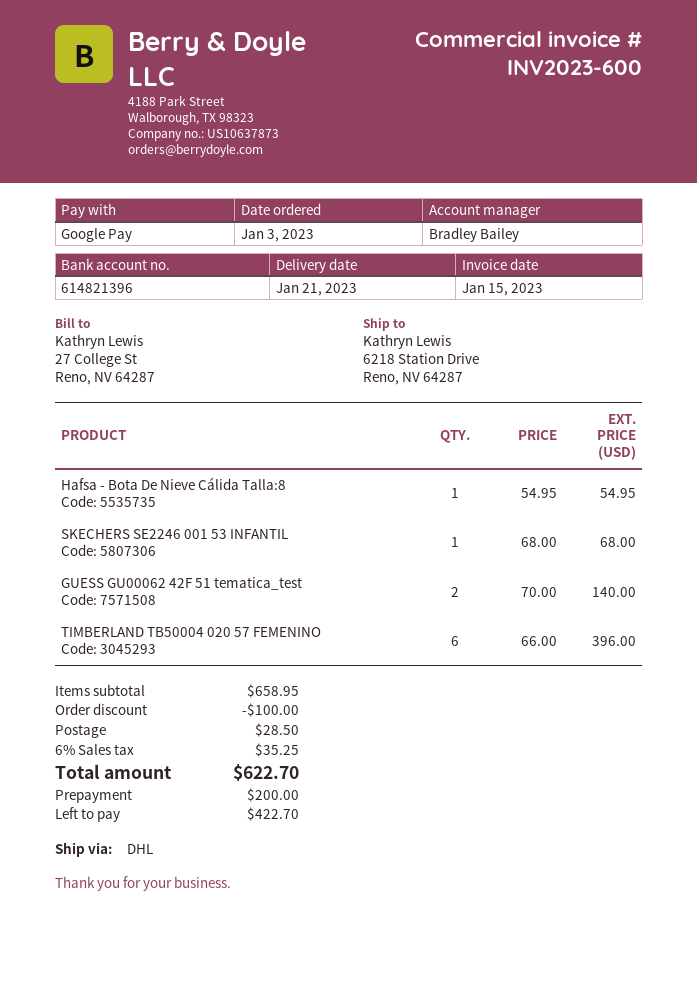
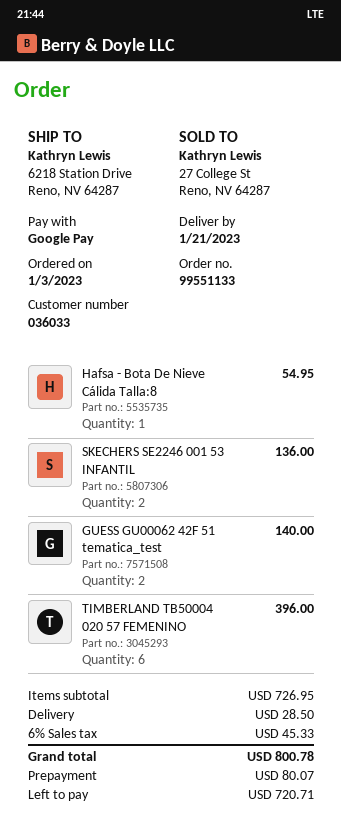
SKECHERS SE2246 001 53 INFANTIL: 1 for 68.00 -> 2 for 136.00
subtotal: 658.95 -> 726.95
discount: 100.00 -> none
tax: 6% = 35.25 -> 6% = 45.33
total: 622.70 -> 800.78
deposit: 200.00 -> 80.07
balance: 422.70 -> 720.71

